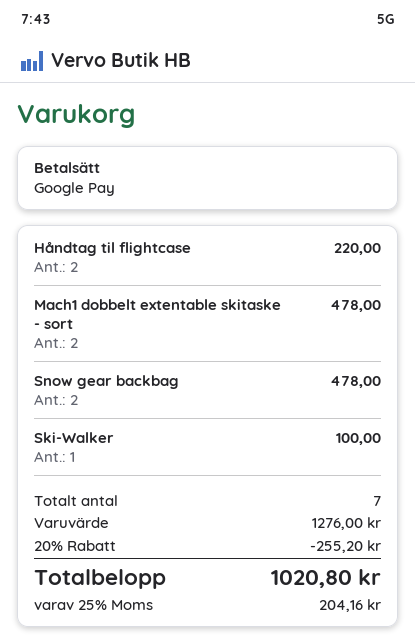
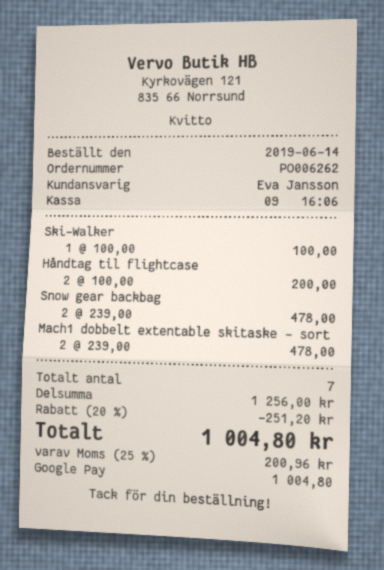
Håndtag til flightcase: 2 for 220.00 -> 2 for 200.00
subtotal: 1276.00 -> 1256.00
discount: 20% = 255.20 -> 20% = 251.20
tax: 25% = 204.16 -> 25% = 200.96
total: 1020.80 -> 1004.80

